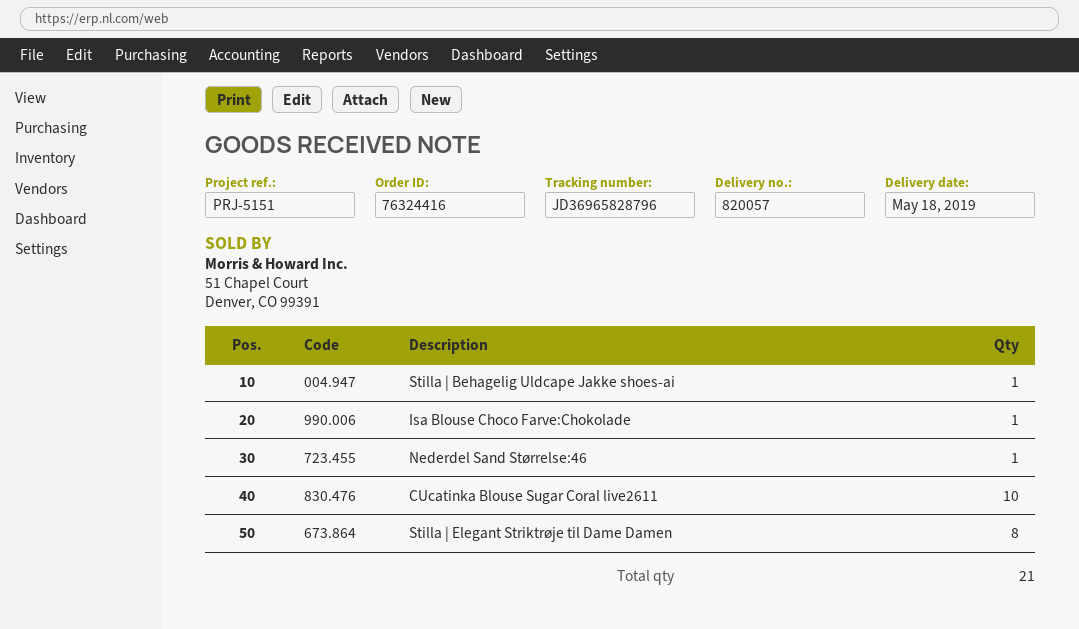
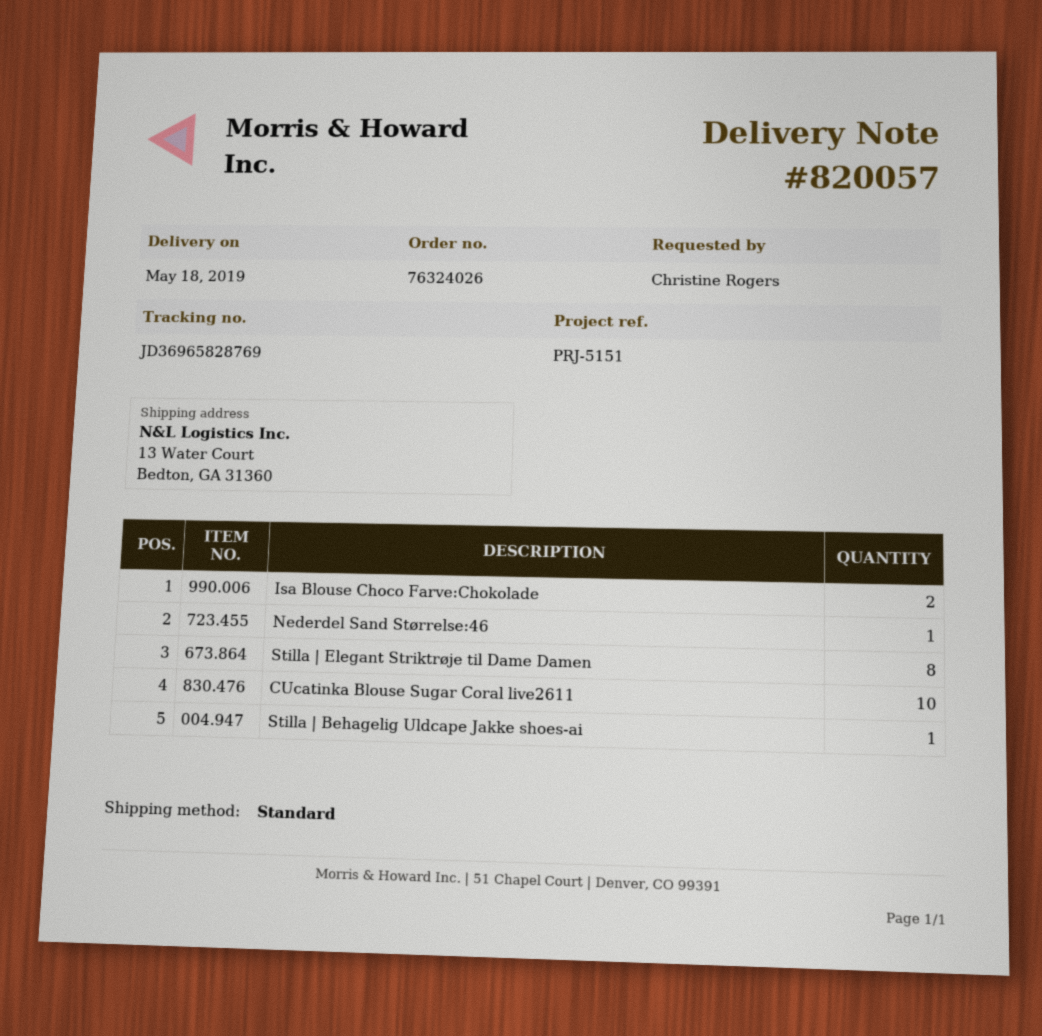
order number: 76324416 -> 76324026
tracking number: JD36965828796 -> JD36965828769
Isa Blouse Choco Farve:Chokolade: 1 -> 2

